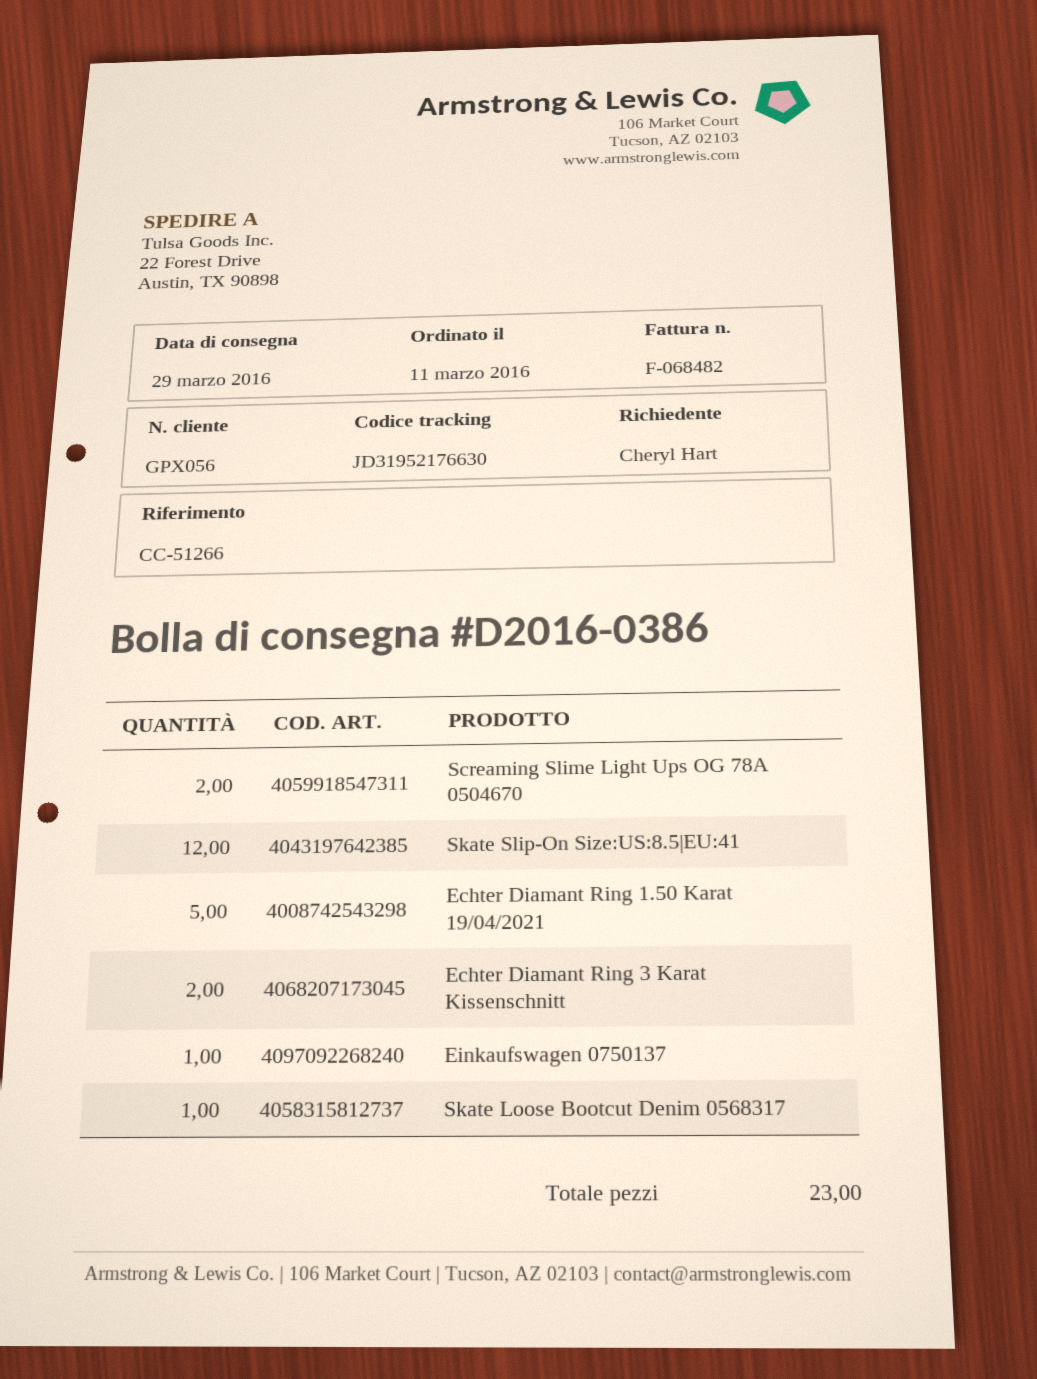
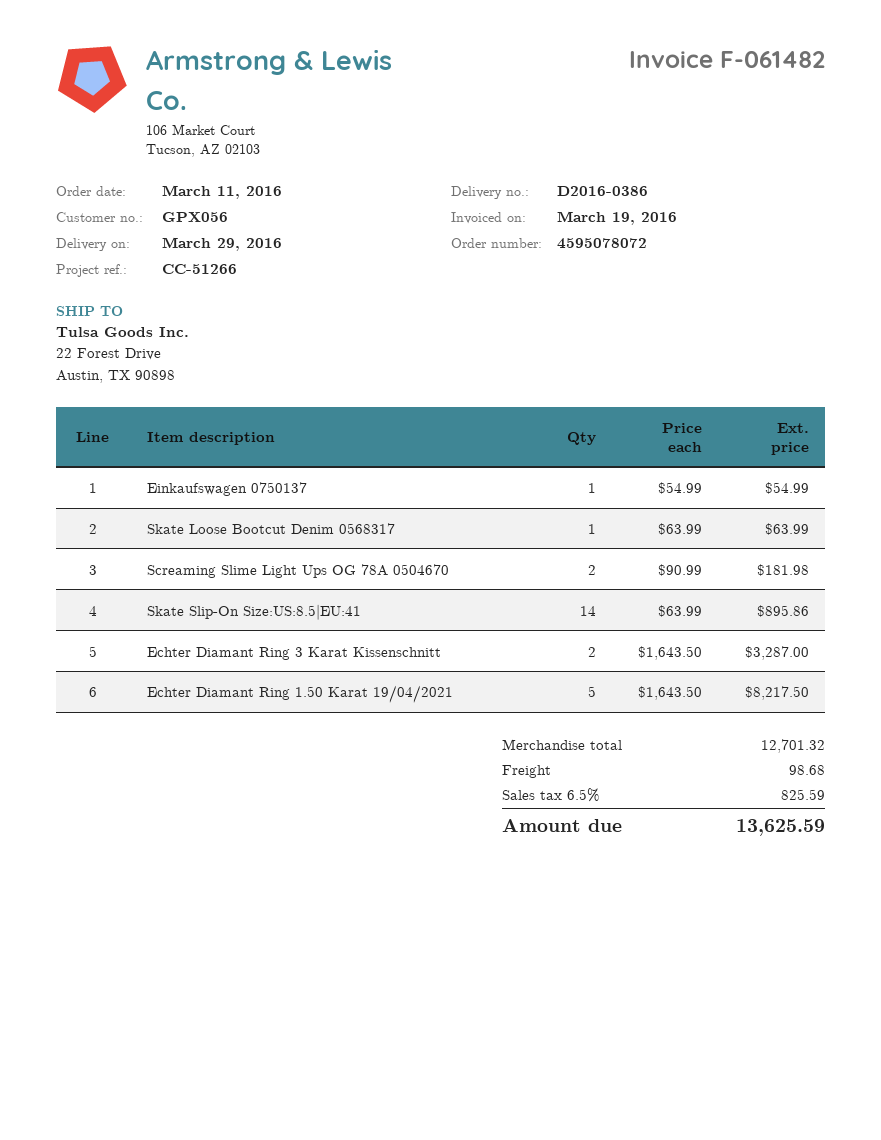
invoice number: F-068482 -> F-061482
Skate Slip-On Size:US:8.5|EU:41: 12 -> 14

